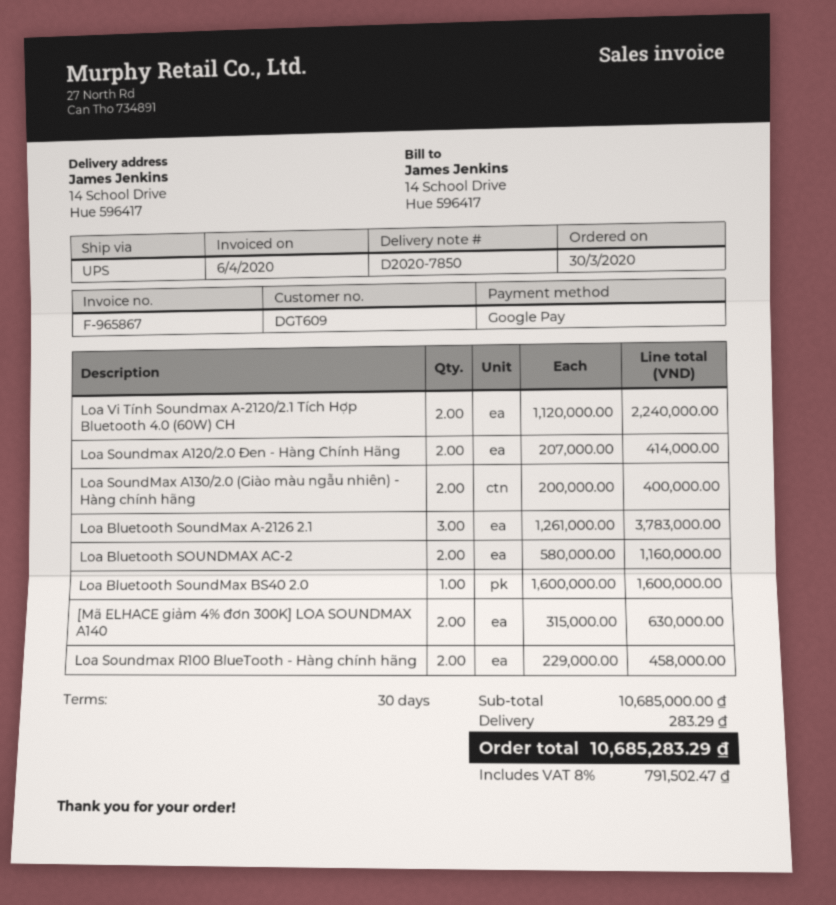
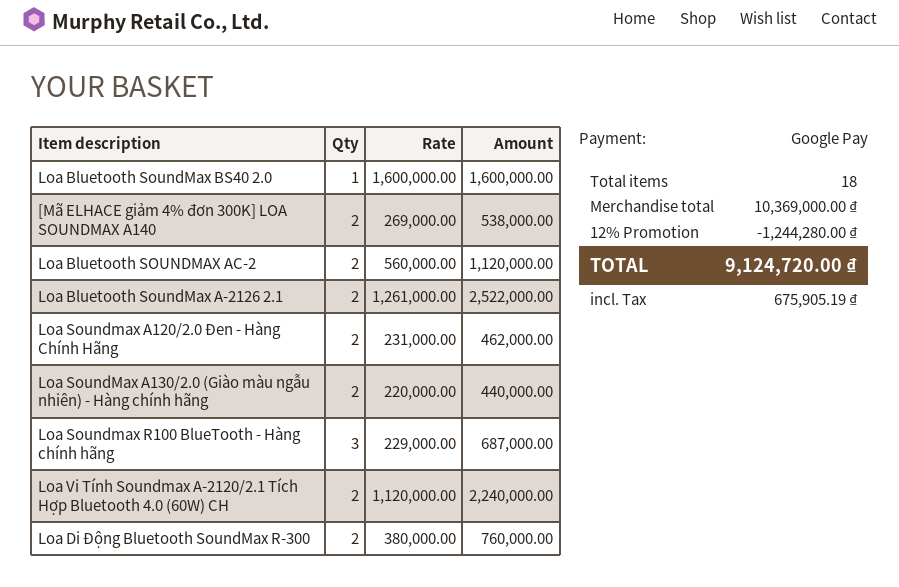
Loa Soundmax A120/2.0 Đen - Hàng Chính Hãng: 2 x 207000.00 = 414000.00 -> 2 x 231000.00 = 462000.00
Loa SoundMax A130/2.0 (Giào màu ngẫu nhiên) - Hàng chính hãng: 2 x 200000.00 = 400000.00 -> 2 x 220000.00 = 440000.00
Loa Bluetooth SoundMax A-2126 2.1: 3 x 1261000.00 = 3783000.00 -> 2 x 1261000.00 = 2522000.00
Loa Bluetooth SOUNDMAX AC-2: 2 x 580000.00 = 1160000.00 -> 2 x 560000.00 = 1120000.00
[Mã ELHACE giảm 4% đơn 300K] LOA SOUNDMAX A140: 2 x 315000.00 = 630000.00 -> 2 x 269000.00 = 538000.00
Loa Soundmax R100 BlueTooth - Hàng chính hãng: 2 x 229000.00 = 458000.00 -> 3 x 229000.00 = 687000.00
Loa Di Động Bluetooth SoundMax R-300: none -> 2 x 380000.00 = 760000.00
subtotal: 10685000.00 -> 10369000.00
discount: none -> 12% = 1244280.00
shipping: 283.29 -> none
tax: 791502.47 -> 675905.19
total: 10685283.29 -> 9124720.00

